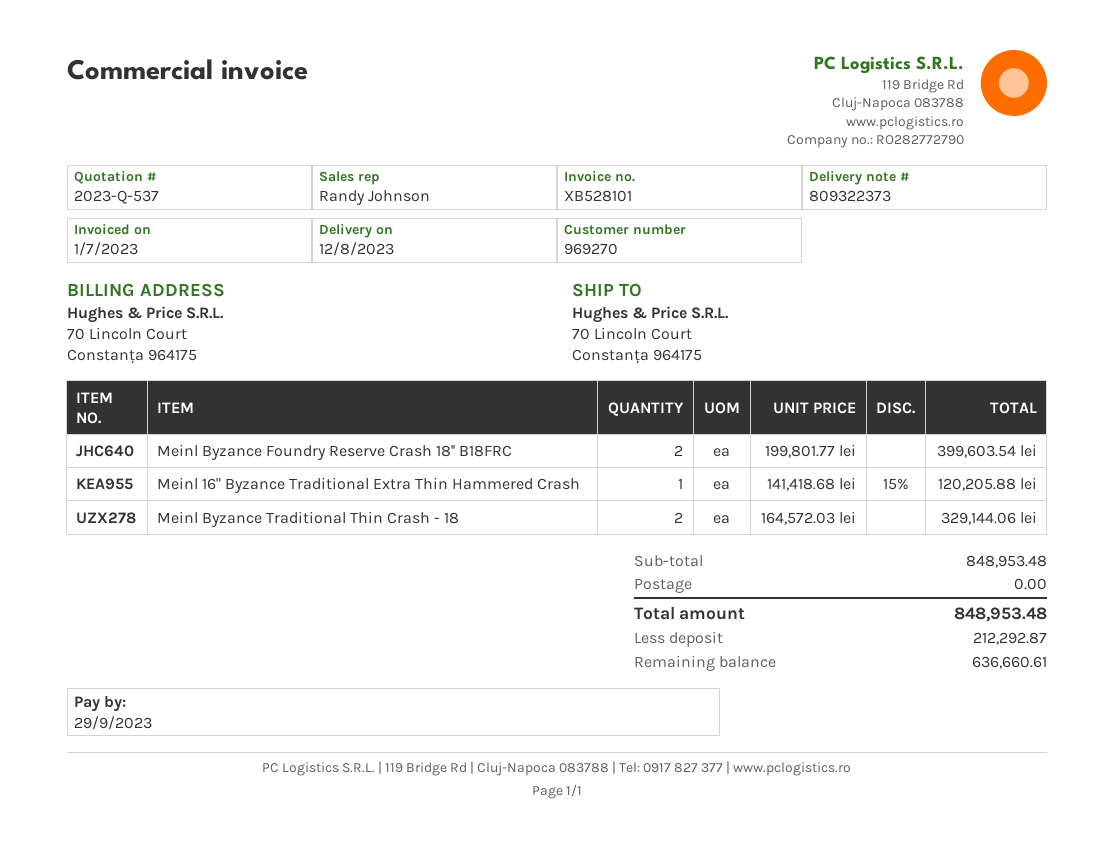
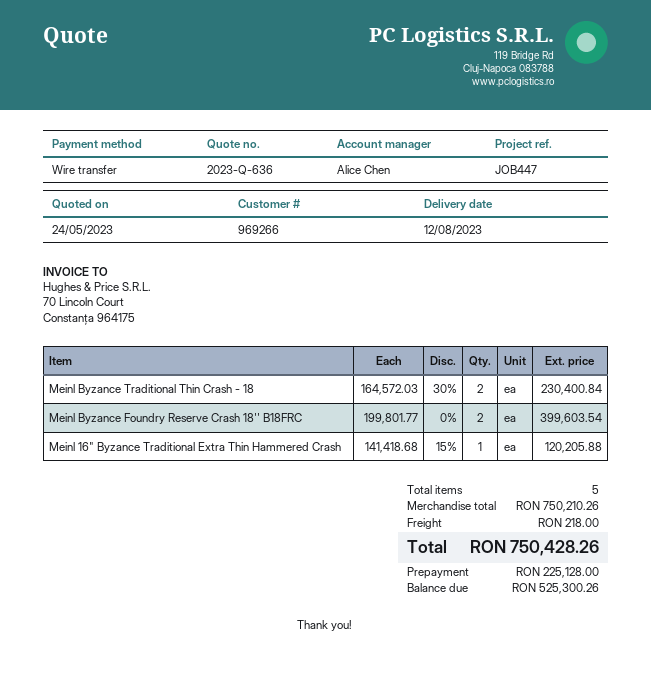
quote number: 2023-Q-537 -> 2023-Q-636
customer number: 969270 -> 969266
sales rep: Randy Johnson -> Alice Chen
Meinl Byzance Traditional Thin Crash - 18: 2 x 164572.03 = 329144.06 -> 2 x 164572.03 - 30% = 230400.84
subtotal: 848953.48 -> 750210.26
shipping: 0.00 -> 218.00
total: 848953.48 -> 750428.26
deposit: 212292.87 -> 225128.00
balance: 636660.61 -> 525300.26

